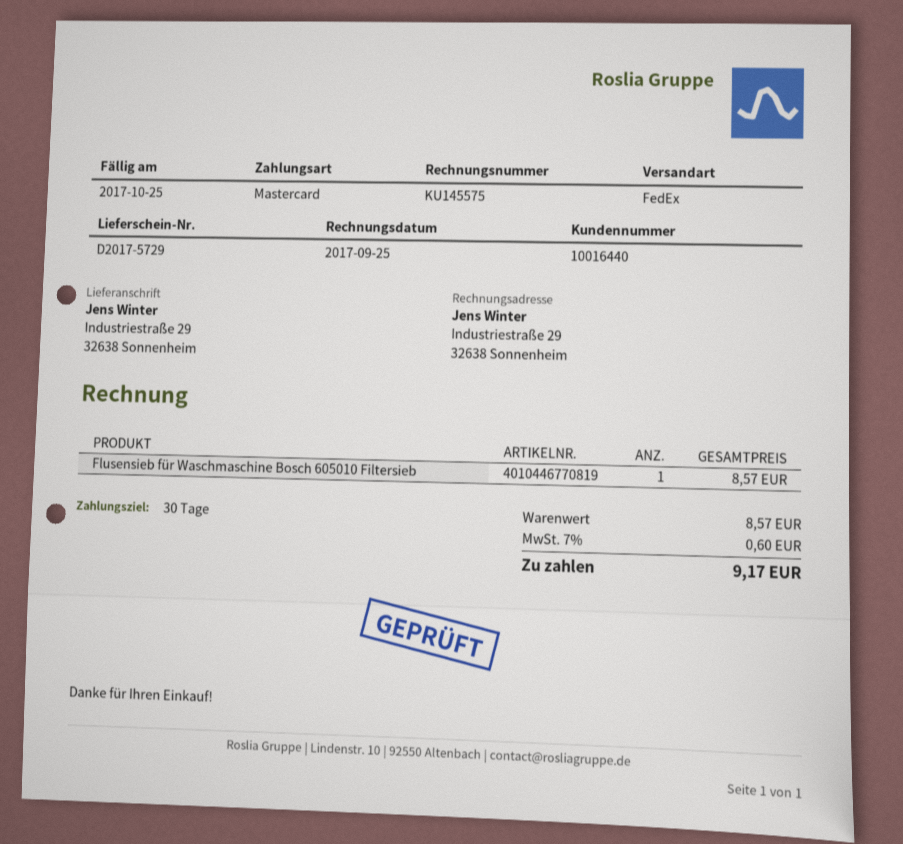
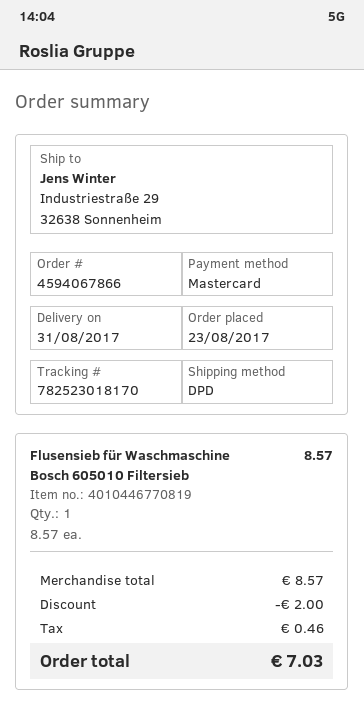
shipping method: FedEx -> DPD
discount: none -> 2.00
tax: 0.60 -> 0.46
total: 9.17 -> 7.03

